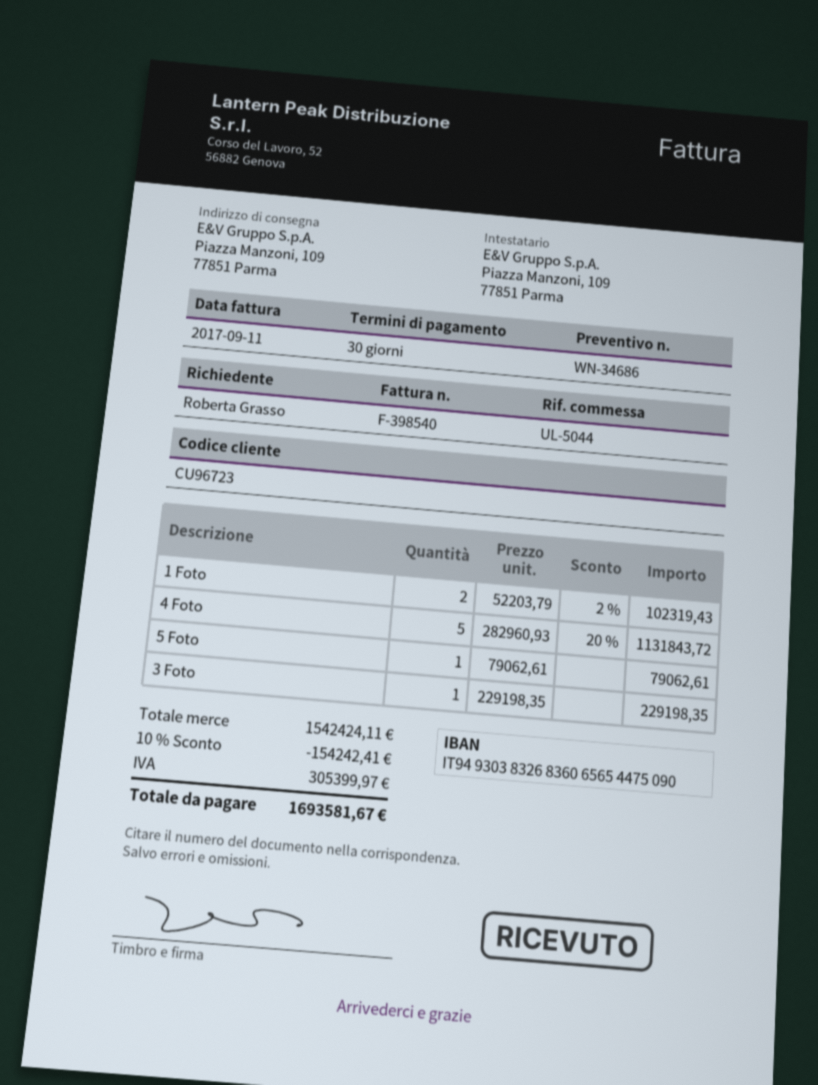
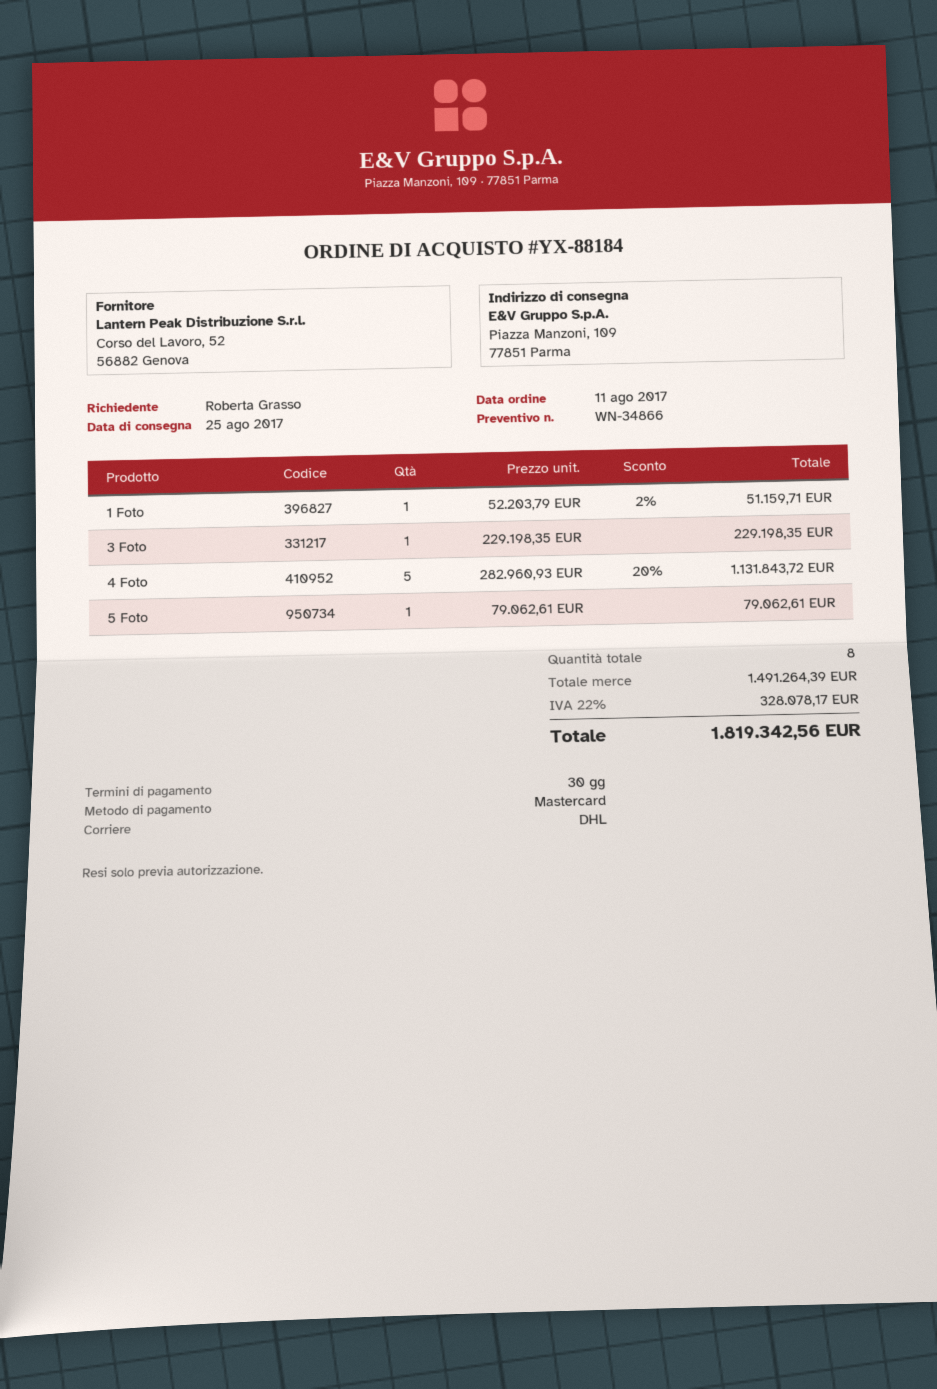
quote number: WN-34686 -> WN-34866
1 Foto: 2 x 52203.79 - 2% = 102319.43 -> 1 x 52203.79 - 2% = 51159.71
subtotal: 1542424.11 -> 1491264.39
discount: 10% = 154242.41 -> none
tax: 305399.97 -> 328078.17
total: 1693581.67 -> 1819342.56

